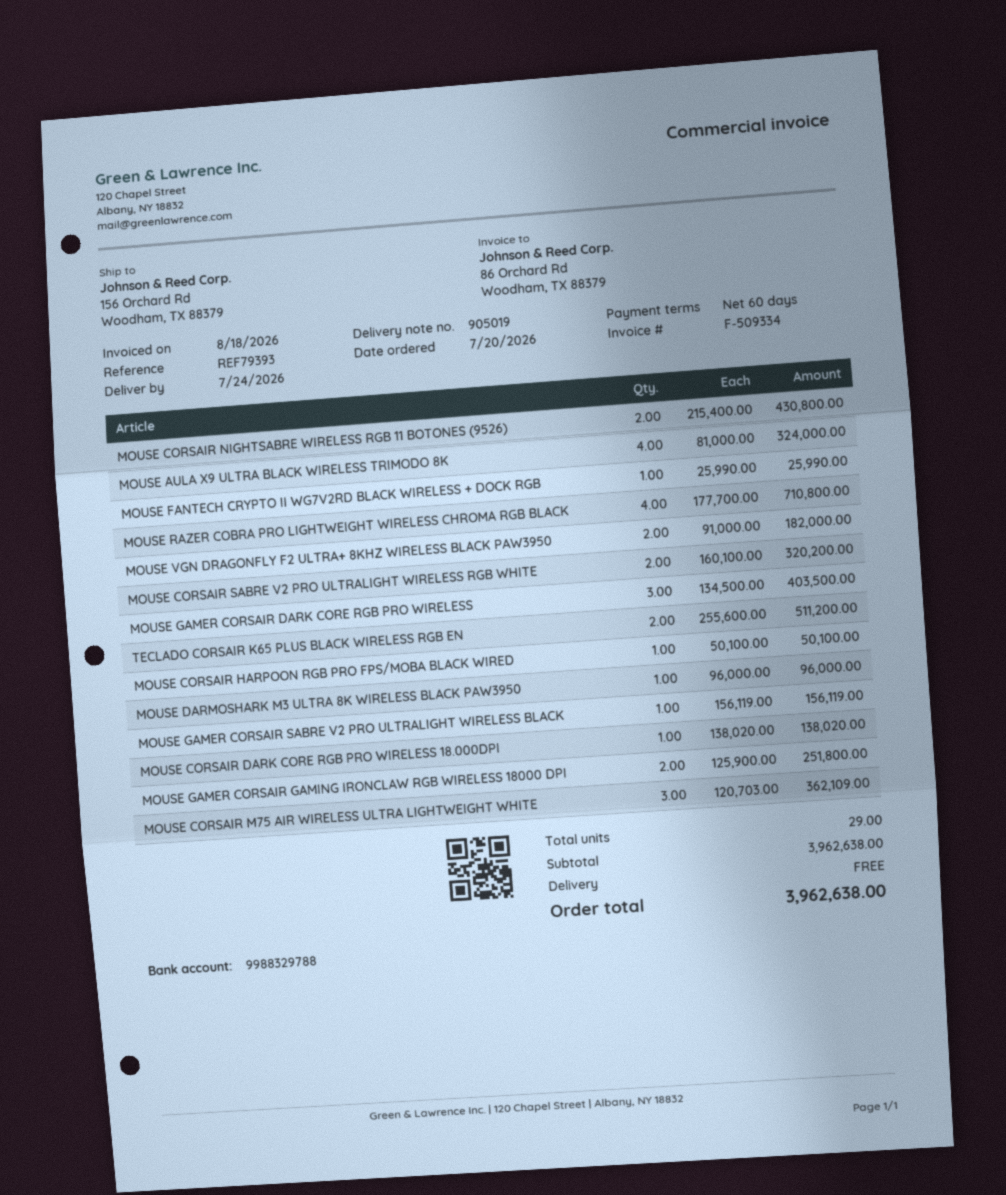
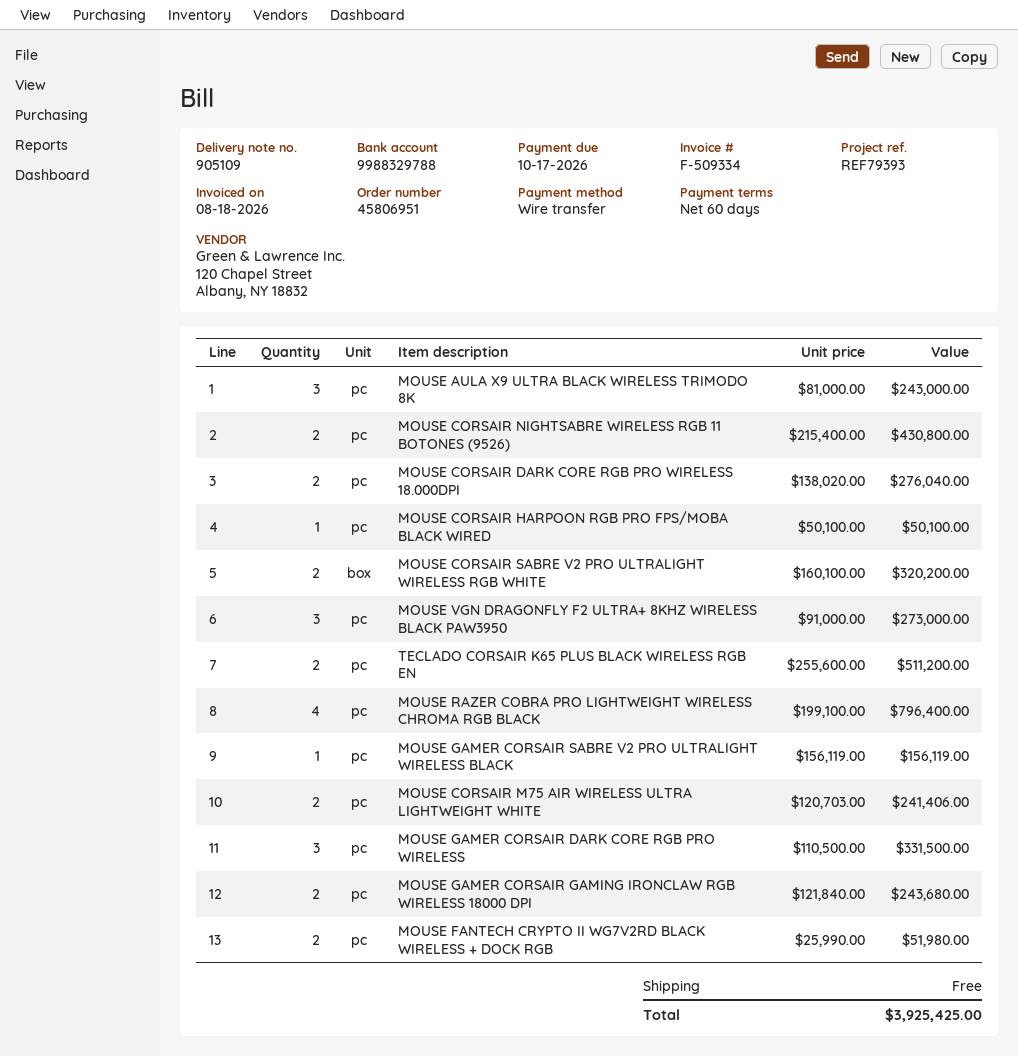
delivery note number: 905019 -> 905109
MOUSE AULA X9 ULTRA BLACK WIRELESS TRIMODO 8K: 4 x 81000.00 = 324000.00 -> 3 x 81000.00 = 243000.00
MOUSE FANTECH CRYPTO II WG7V2RD BLACK WIRELESS + DOCK RGB: 1 x 25990.00 = 25990.00 -> 2 x 25990.00 = 51980.00
MOUSE RAZER COBRA PRO LIGHTWEIGHT WIRELESS CHROMA RGB BLACK: 4 x 177700.00 = 710800.00 -> 4 x 199100.00 = 796400.00
MOUSE VGN DRAGONFLY F2 ULTRA+ 8KHZ WIRELESS BLACK PAW3950: 2 x 91000.00 = 182000.00 -> 3 x 91000.00 = 273000.00
MOUSE GAMER CORSAIR DARK CORE RGB PRO WIRELESS: 3 x 134500.00 = 403500.00 -> 3 x 110500.00 = 331500.00
MOUSE DARMOSHARK M3 ULTRA 8K WIRELESS BLACK PAW3950: 1 x 96000.00 = 96000.00 -> none
MOUSE CORSAIR DARK CORE RGB PRO WIRELESS 18.000DPI: 1 x 138020.00 = 138020.00 -> 2 x 138020.00 = 276040.00
MOUSE GAMER CORSAIR GAMING IRONCLAW RGB WIRELESS 18000 DPI: 2 x 125900.00 = 251800.00 -> 2 x 121840.00 = 243680.00
MOUSE CORSAIR M75 AIR WIRELESS ULTRA LIGHTWEIGHT WHITE: 3 x 120703.00 = 362109.00 -> 2 x 120703.00 = 241406.00
total: 3962638.00 -> 3925425.00

